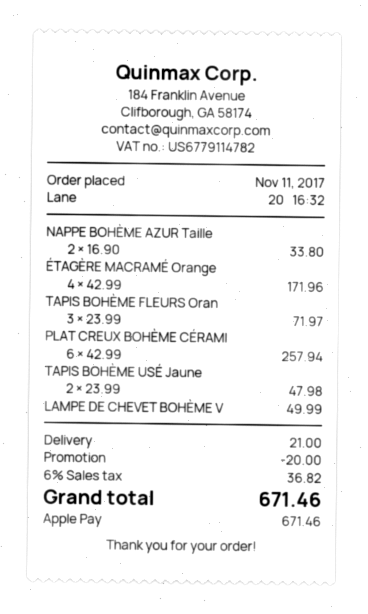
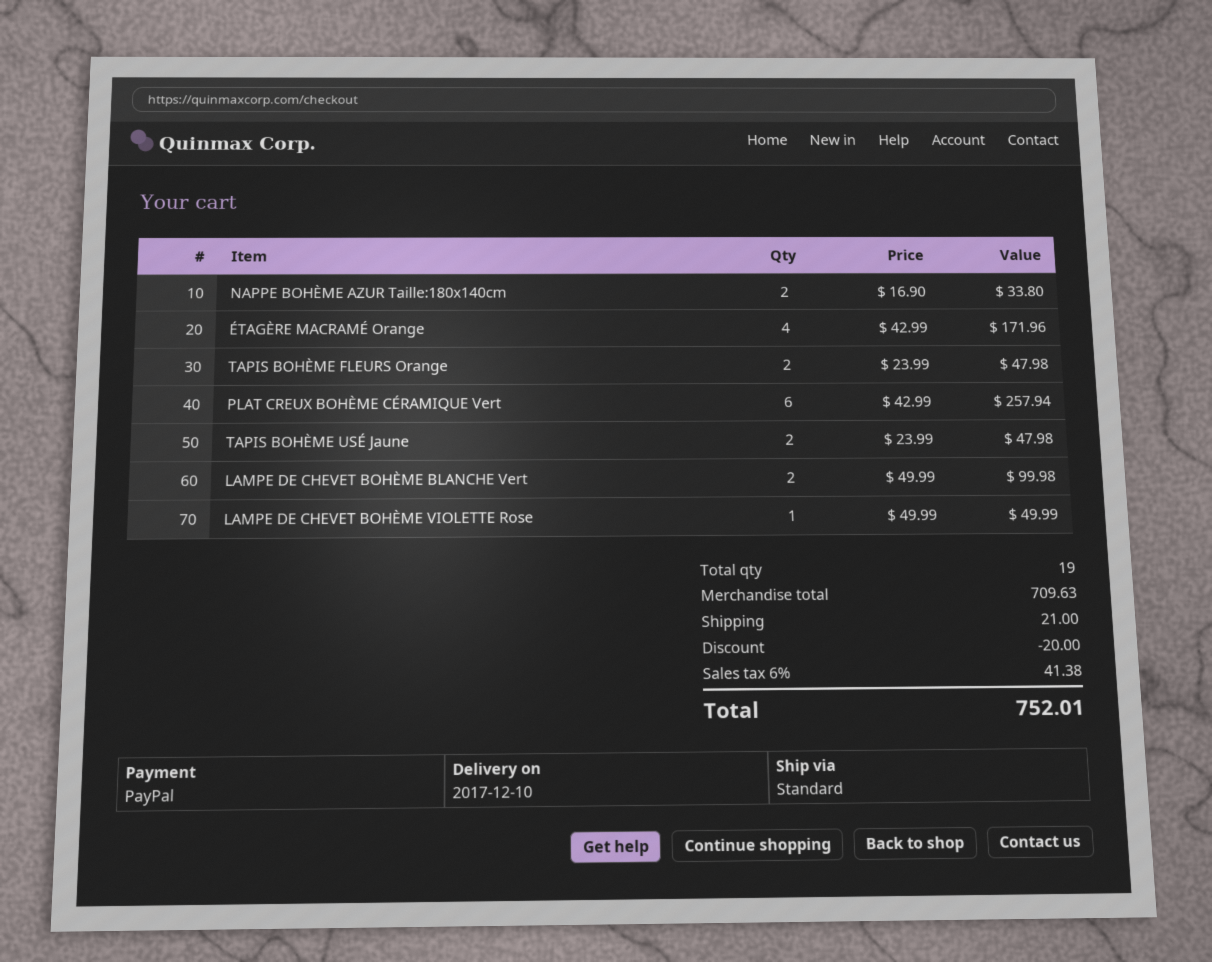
payment method: Apple Pay -> PayPal
TAPIS BOHÈME FLEURS Oran: 3 x 23.99 = 71.97 -> 2 x 23.99 = 47.98
LAMPE DE CHEVET BOHÈME BLANCHE Vert: none -> 2 x 49.99 = 99.98
tax: 6% = 36.82 -> 6% = 41.38
total: 671.46 -> 752.01

